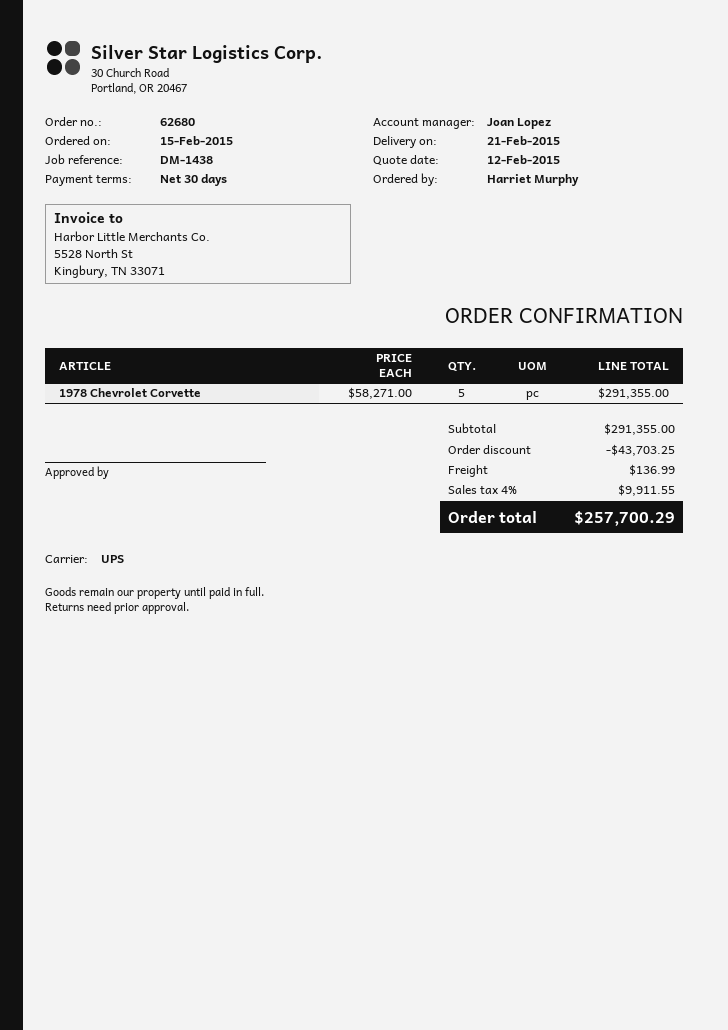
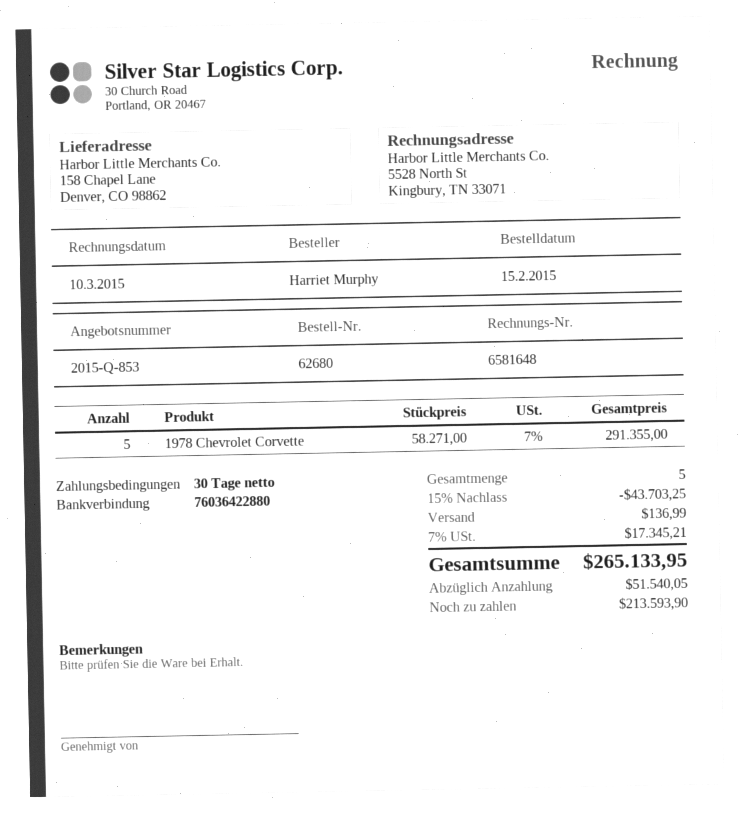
tax: 4% = 9911.55 -> 7% = 17345.21
total: 257700.29 -> 265133.95

